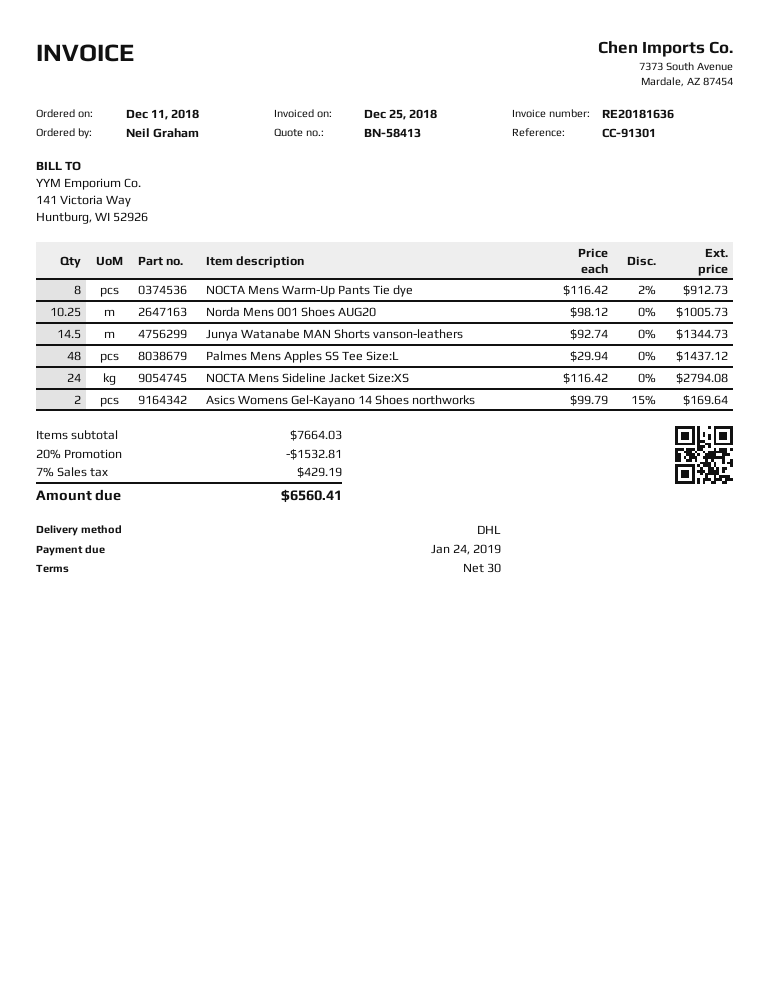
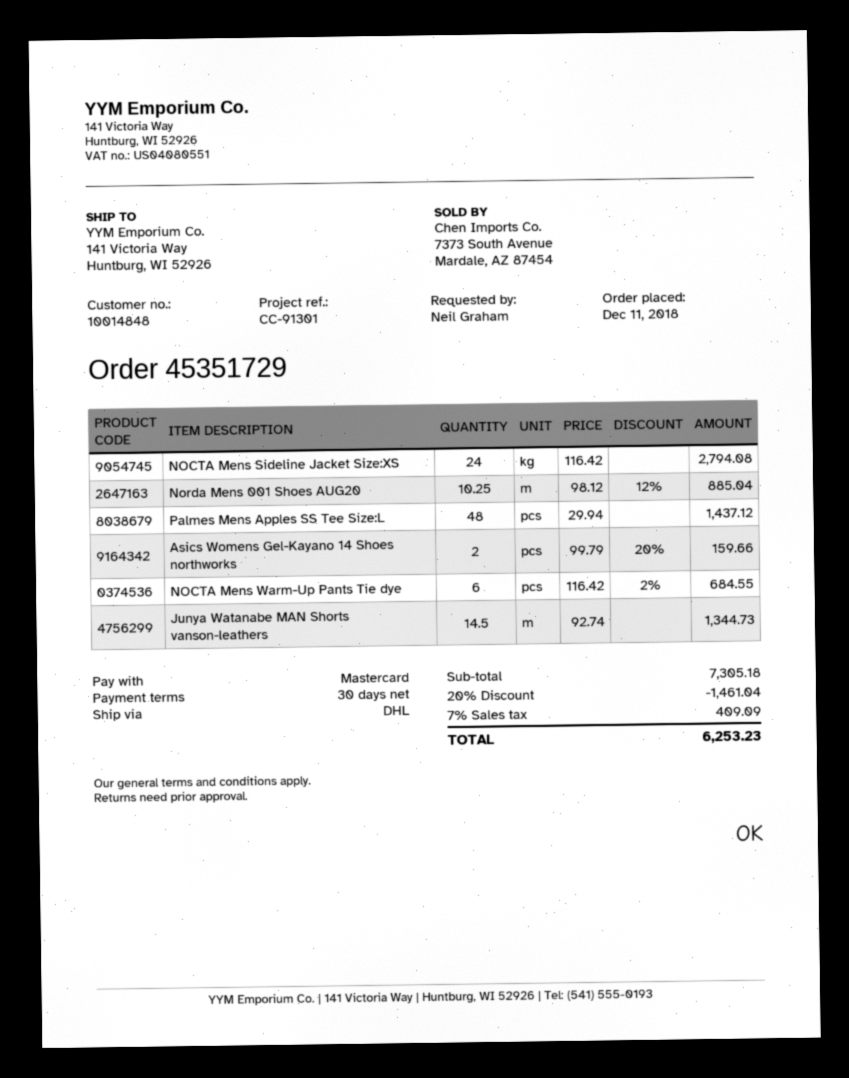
NOCTA Mens Warm-Up Pants Tie dye: 8 x 116.42 - 2% = 912.73 -> 6 x 116.42 - 2% = 684.55
Norda Mens 001 Shoes AUG20: 10.25 x 98.12 = 1005.73 -> 10.25 x 98.12 - 12% = 885.04
Asics Womens Gel-Kayano 14 Shoes northworks: 2 x 99.79 - 15% = 169.64 -> 2 x 99.79 - 20% = 159.66
subtotal: 7664.03 -> 7305.18
discount: 20% = 1532.81 -> 20% = 1461.04
tax: 7% = 429.19 -> 7% = 409.09
total: 6560.41 -> 6253.23

